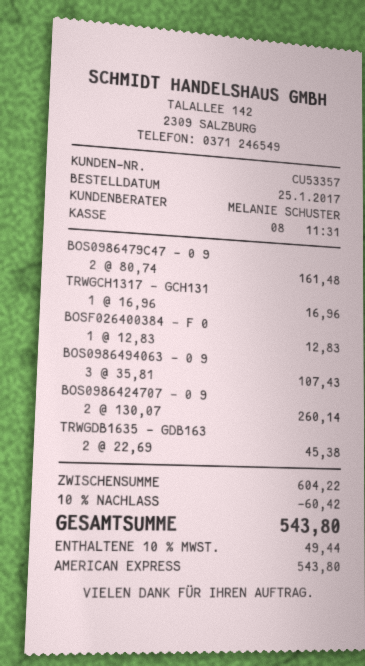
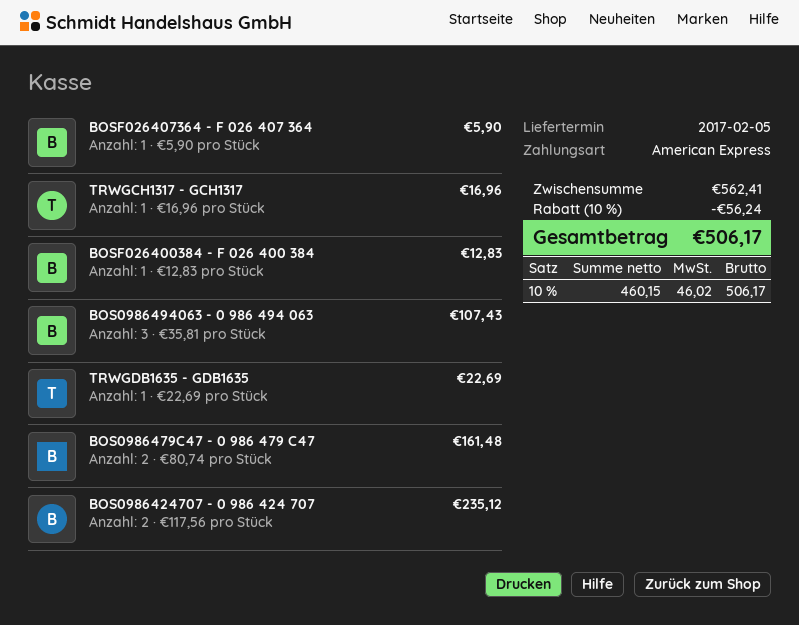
BOS0986424707 - 0 9: 2 x 130.07 = 260.14 -> 2 x 117.56 = 235.12
TRWGDB1635 - GDB163: 2 x 22.69 = 45.38 -> 1 x 22.69 = 22.69
BOSF026407364 - F 026 407 364: none -> 1 x 5.90 = 5.90
subtotal: 604.22 -> 562.41
discount: 10% = 60.42 -> 10% = 56.24
tax: 10% = 49.44 -> 10% = 46.02
total: 543.80 -> 506.17

